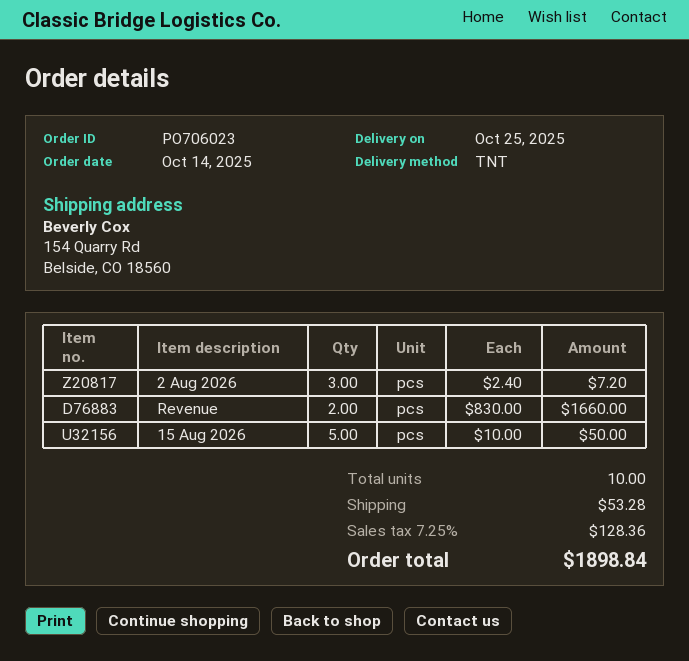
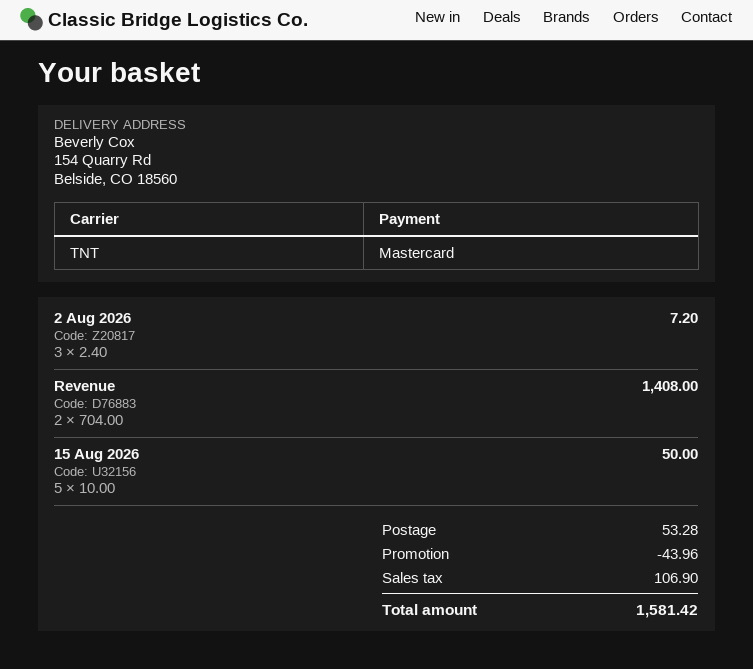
Revenue: 2 x 830.00 = 1660.00 -> 2 x 704.00 = 1408.00
discount: none -> 43.96
tax: 128.36 -> 106.90
total: 1898.84 -> 1581.42

